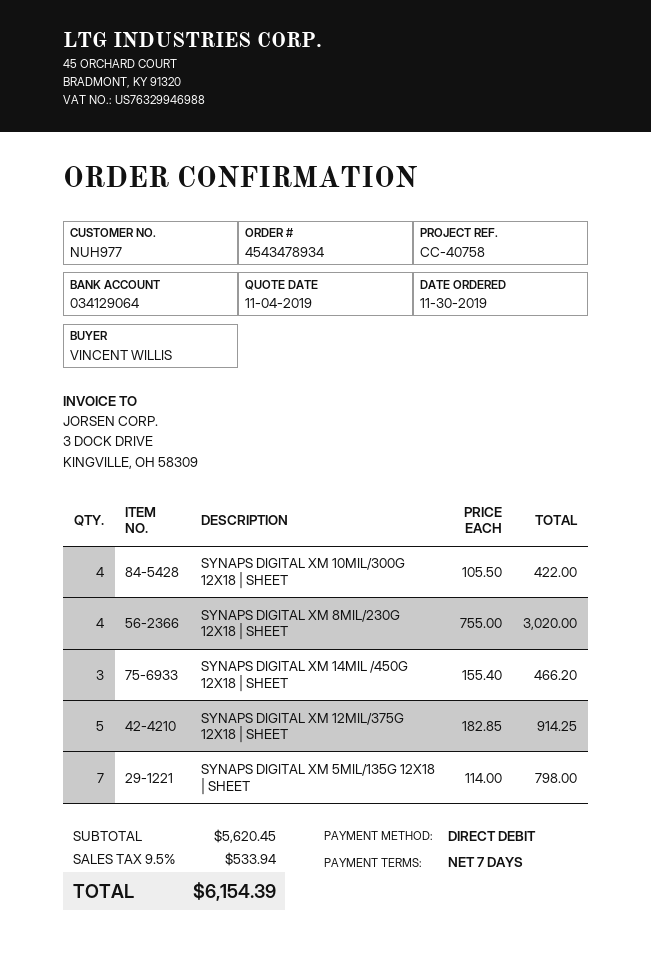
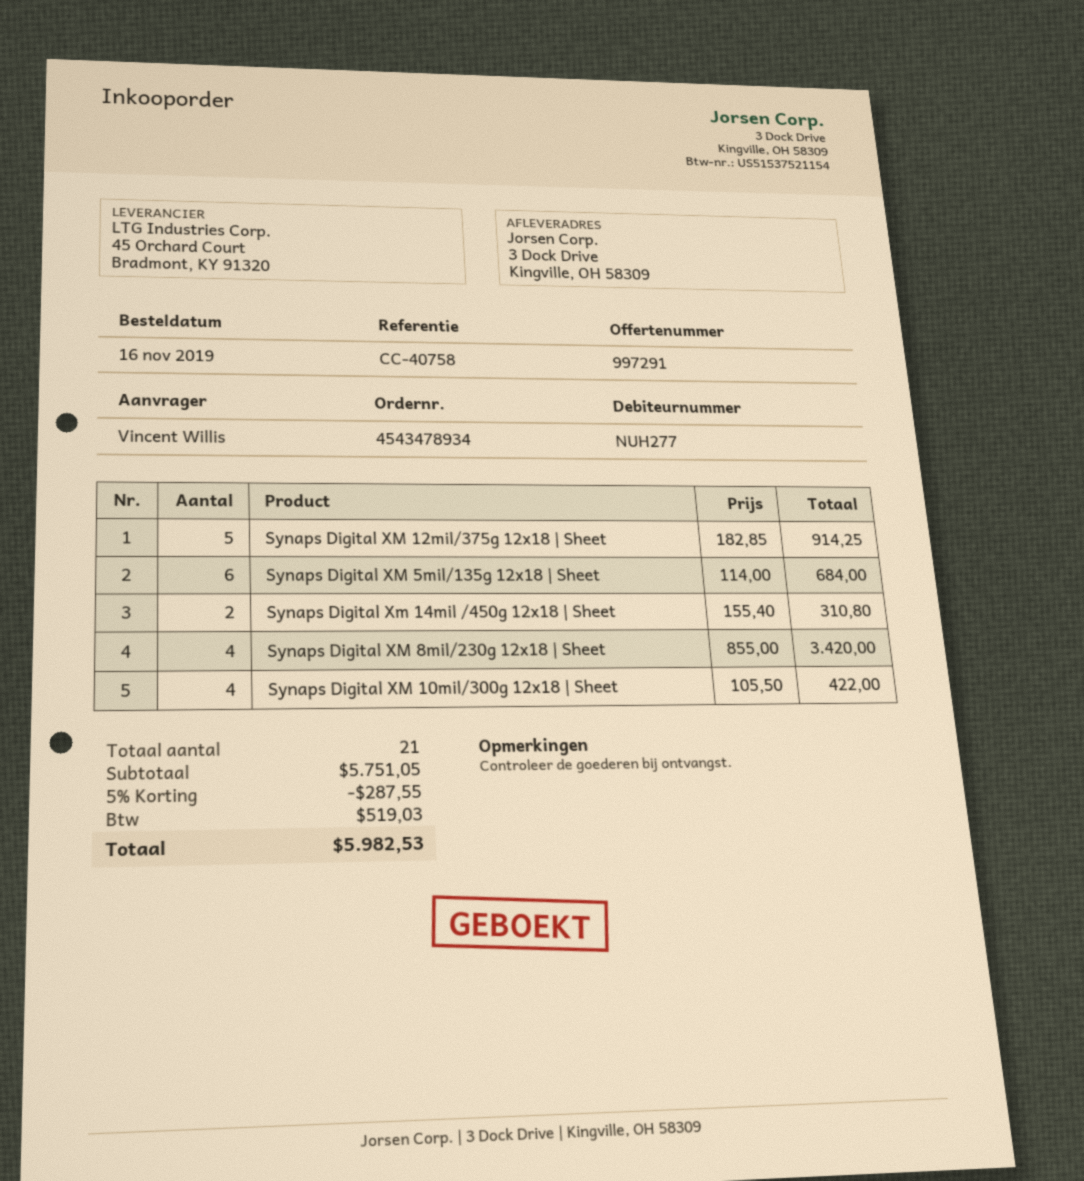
order date: 2019-11-30 -> 2019-11-16
customer number: NUH977 -> NUH277
SYNAPS DIGITAL XM 8MIL/230G 12X18 | SHEET: 4 x 755.00 = 3020.00 -> 4 x 855.00 = 3420.00
SYNAPS DIGITAL XM 14MIL /450G 12X18 | SHEET: 3 x 155.40 = 466.20 -> 2 x 155.40 = 310.80
SYNAPS DIGITAL XM 5MIL/135G 12X18 | SHEET: 7 x 114.00 = 798.00 -> 6 x 114.00 = 684.00
subtotal: 5620.45 -> 5751.05
discount: none -> 5% = 287.55
tax: 533.94 -> 519.03
total: 6154.39 -> 5982.53

